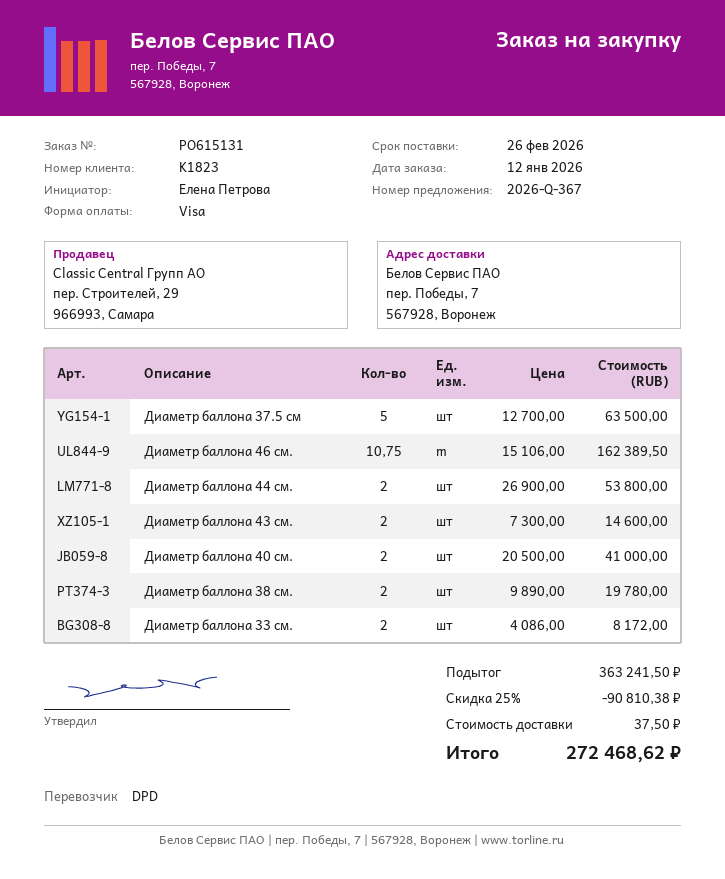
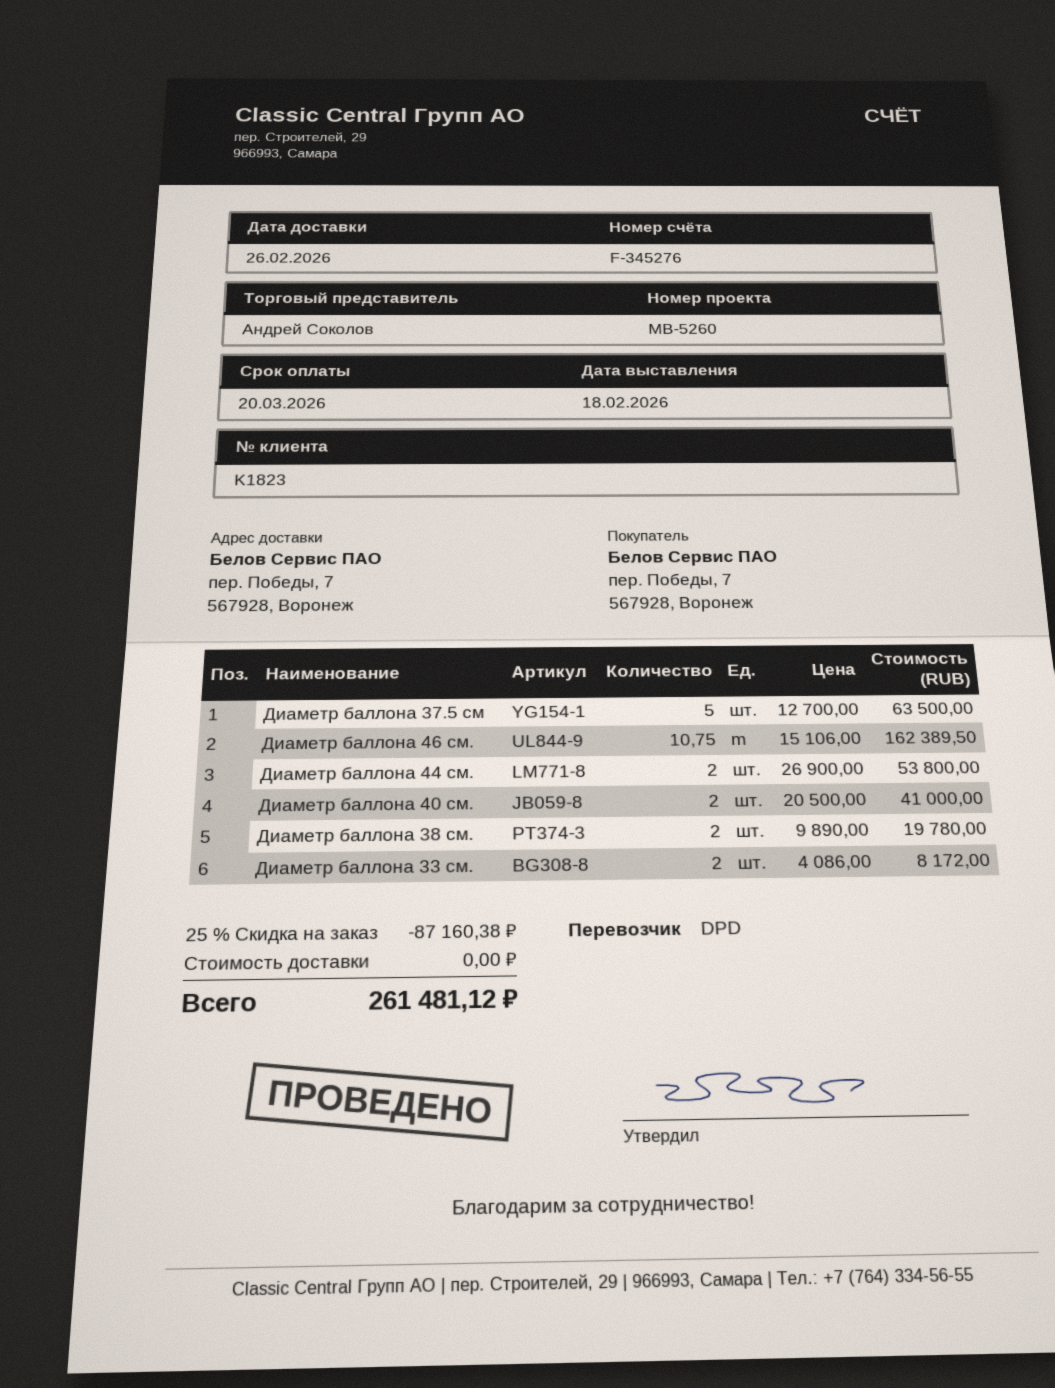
Диаметр баллона 43 см.: 2 x 7300.00 = 14600.00 -> none
discount: 25% = 90810.38 -> 25% = 87160.38
shipping: 37.50 -> 0.00
total: 272468.62 -> 261481.12

